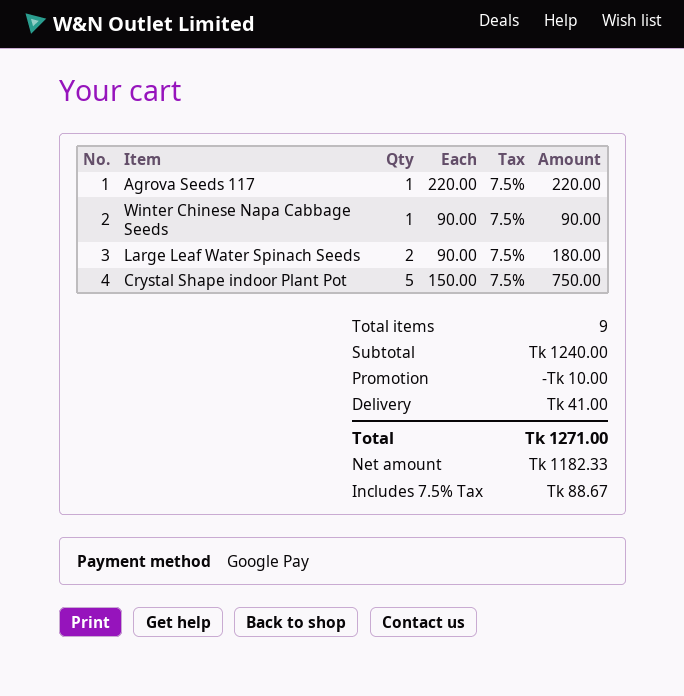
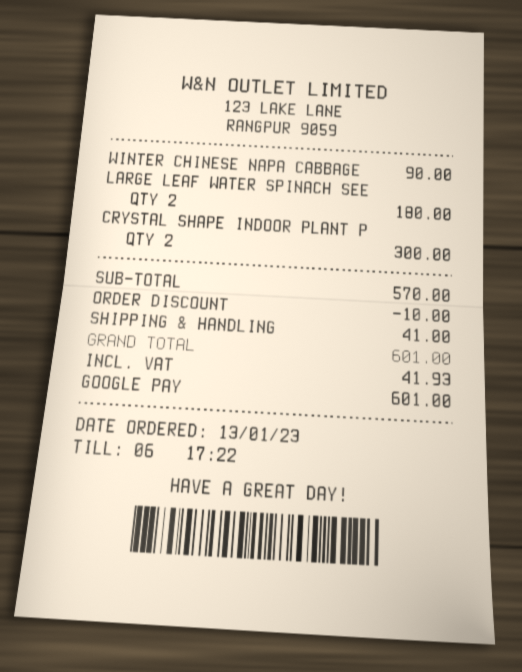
Agrova Seeds 117: 1 for 220.00 -> none
Crystal Shape indoor Plant Pot: 5 for 750.00 -> 2 for 300.00
subtotal: 1240.00 -> 570.00
tax: 88.67 -> 41.93
total: 1271.00 -> 601.00

